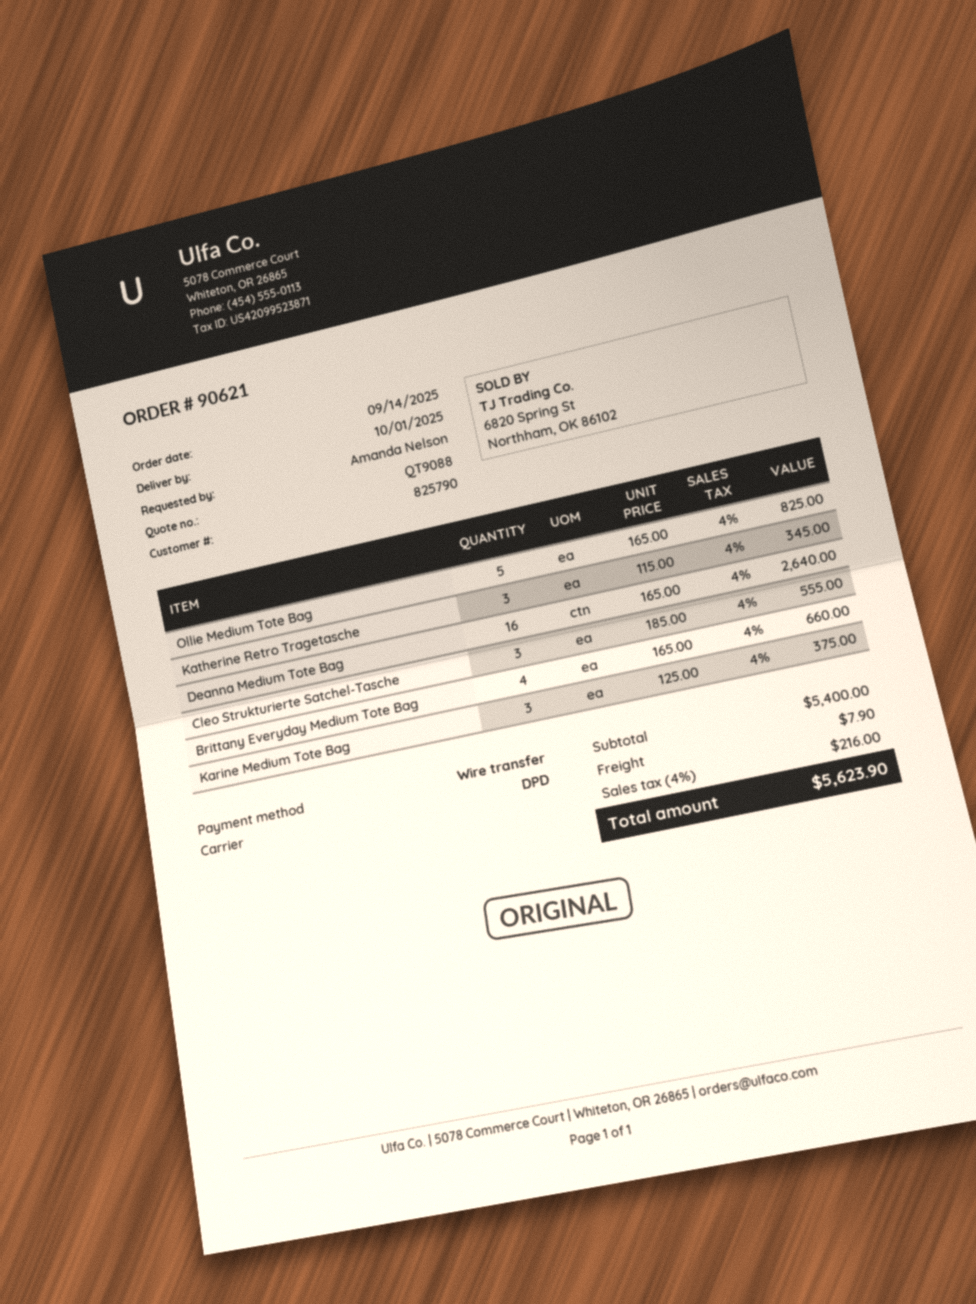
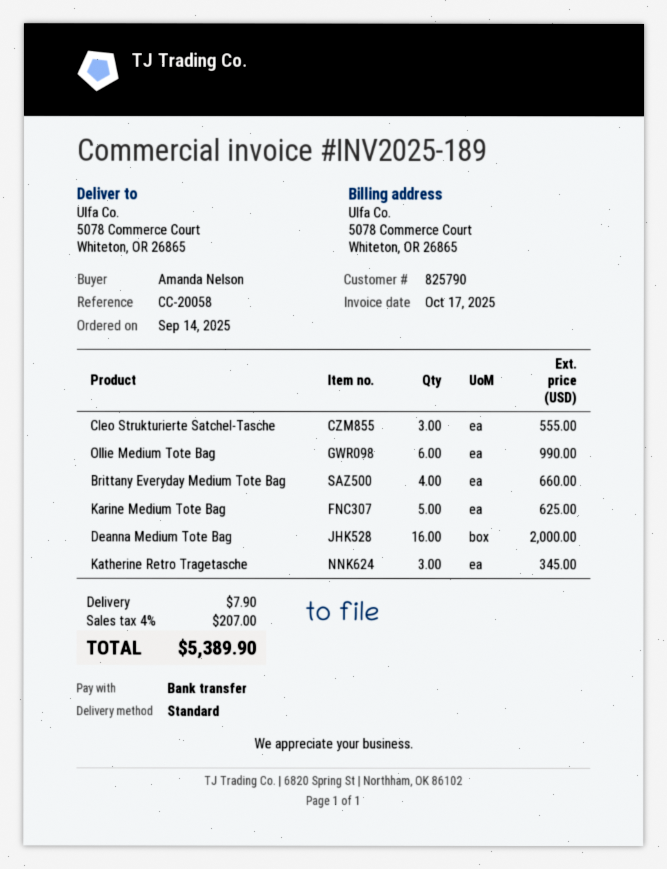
shipping method: DPD -> standard
Ollie Medium Tote Bag: 5 for 825.00 -> 6 for 990.00
Deanna Medium Tote Bag: 16 for 2640.00 -> 16 for 2000.00
Karine Medium Tote Bag: 3 for 375.00 -> 5 for 625.00
tax: 4% = 216.00 -> 4% = 207.00
total: 5623.90 -> 5389.90

